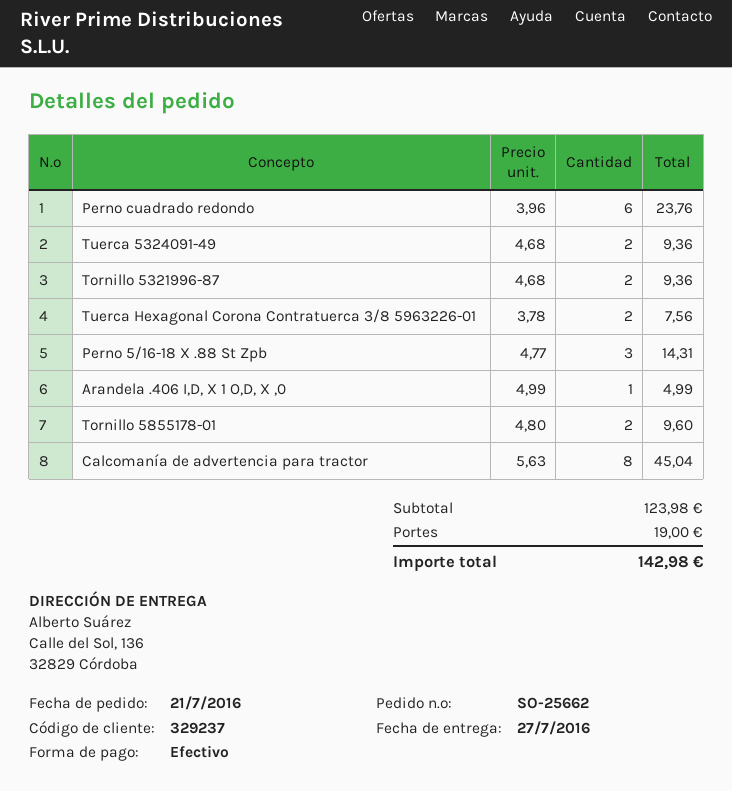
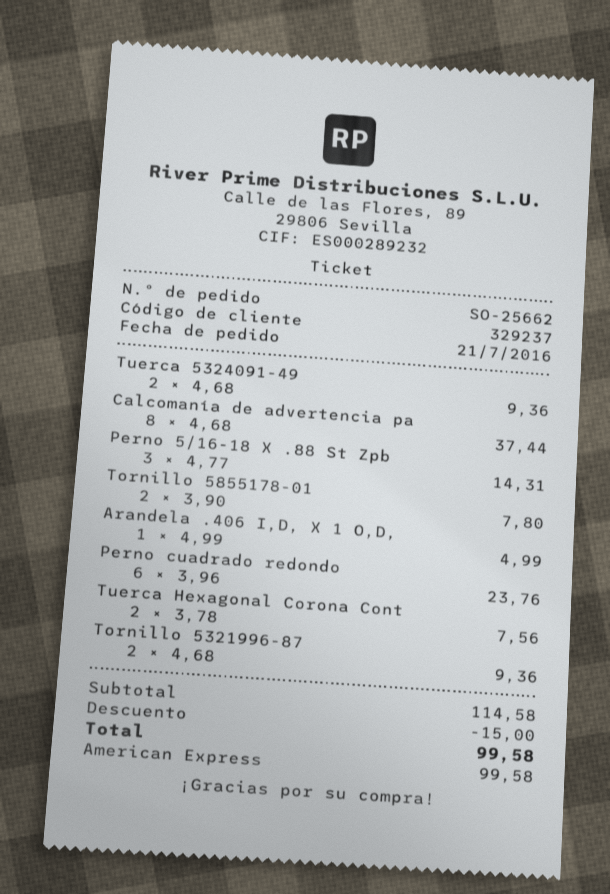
payment method: cash -> American Express
Tornillo 5855178-01: 2 x 4.80 = 9.60 -> 2 x 3.90 = 7.80
Calcomanía de advertencia para tractor: 8 x 5.63 = 45.04 -> 8 x 4.68 = 37.44
subtotal: 123.98 -> 114.58
discount: none -> 15.00
shipping: 19.00 -> none
total: 142.98 -> 99.58

